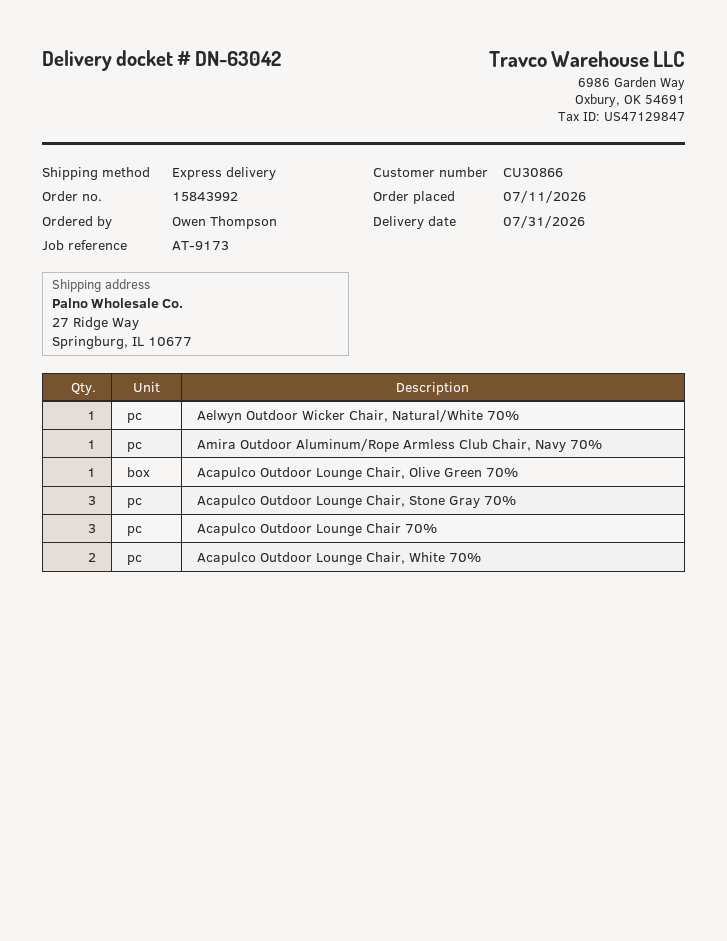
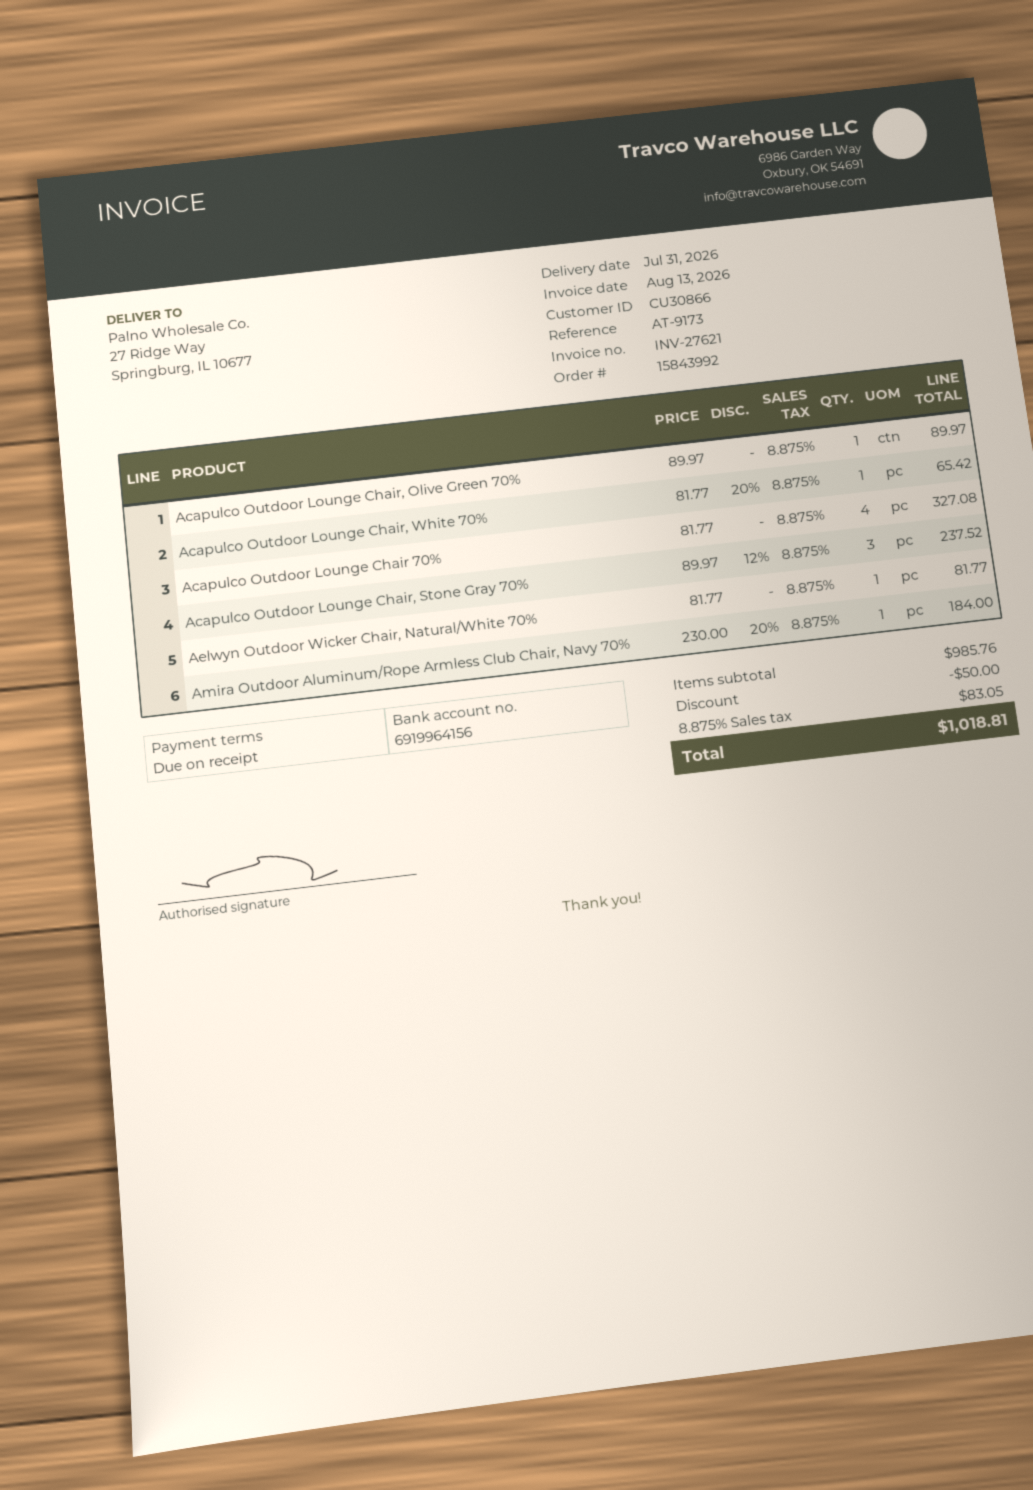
Acapulco Outdoor Lounge Chair 70%: 3 -> 4
Acapulco Outdoor Lounge Chair, White 70%: 2 -> 1

